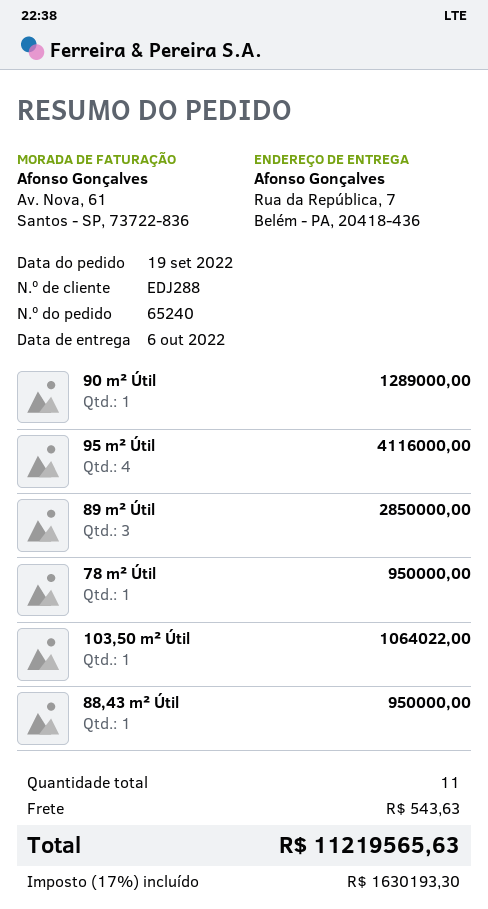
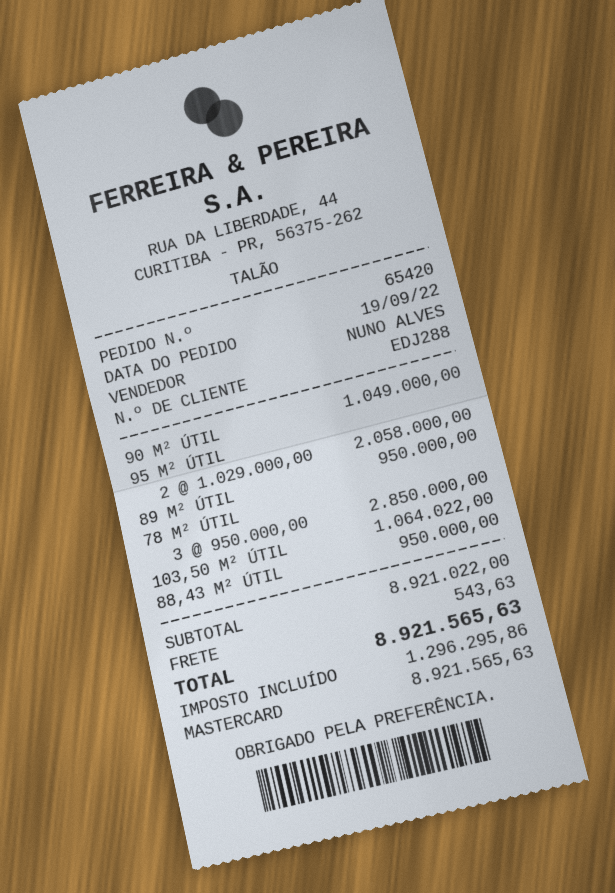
order number: 65240 -> 65420
90 m² Útil: 1 for 1289000.00 -> 1 for 1049000.00
95 m² Útil: 4 for 4116000.00 -> 2 for 2058000.00
89 m² Útil: 3 for 2850000.00 -> 1 for 950000.00
78 m² Útil: 1 for 950000.00 -> 3 for 2850000.00
tax: 1630193.30 -> 1296295.86
total: 11219565.63 -> 8921565.63

